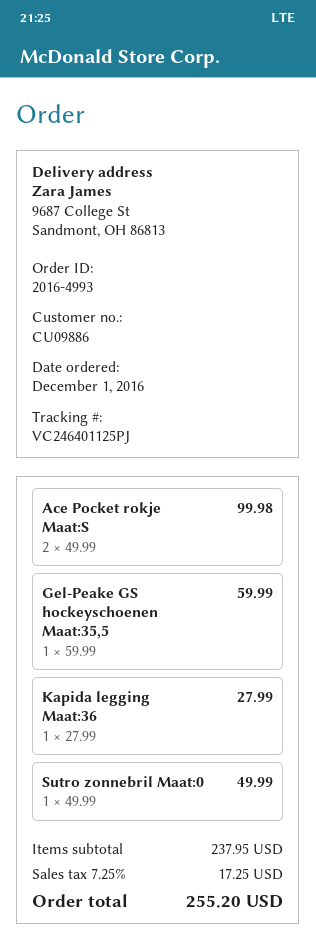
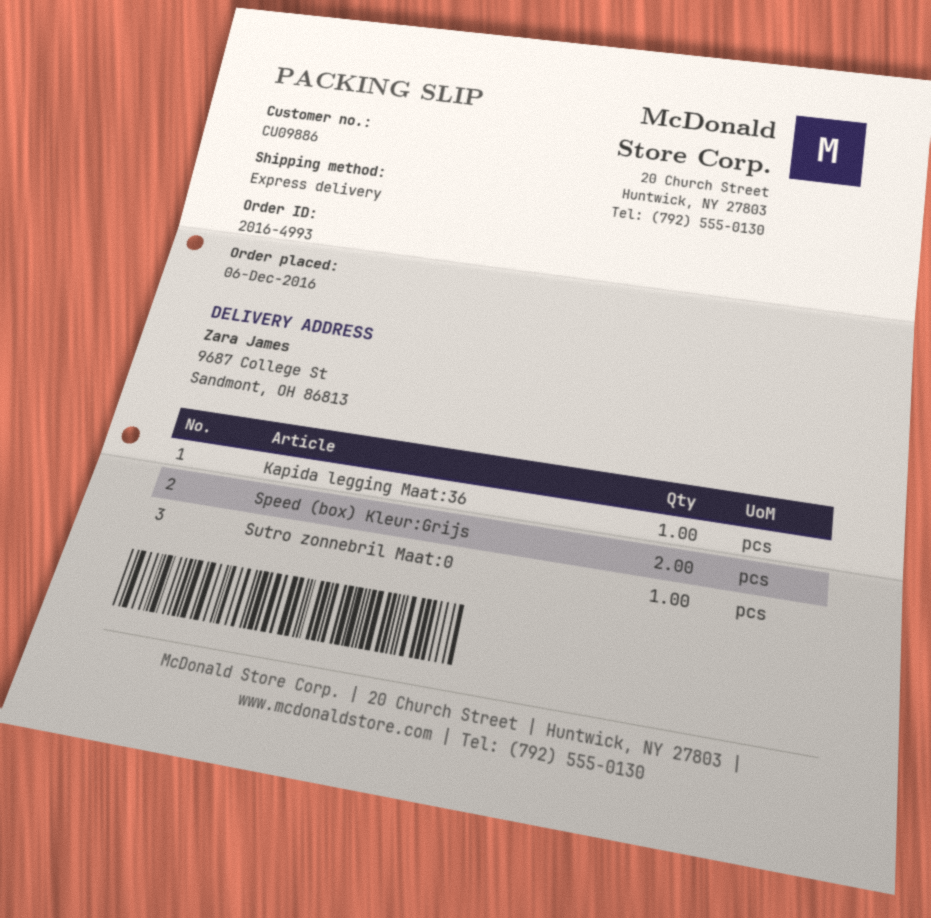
order date: 2016-12-01 -> 2016-12-06
Ace Pocket rokje Maat:S: 2 -> none
Gel-Peake GS hockeyschoenen Maat:35,5: 1 -> none
Speed (box) Kleur:Grijs: none -> 2

